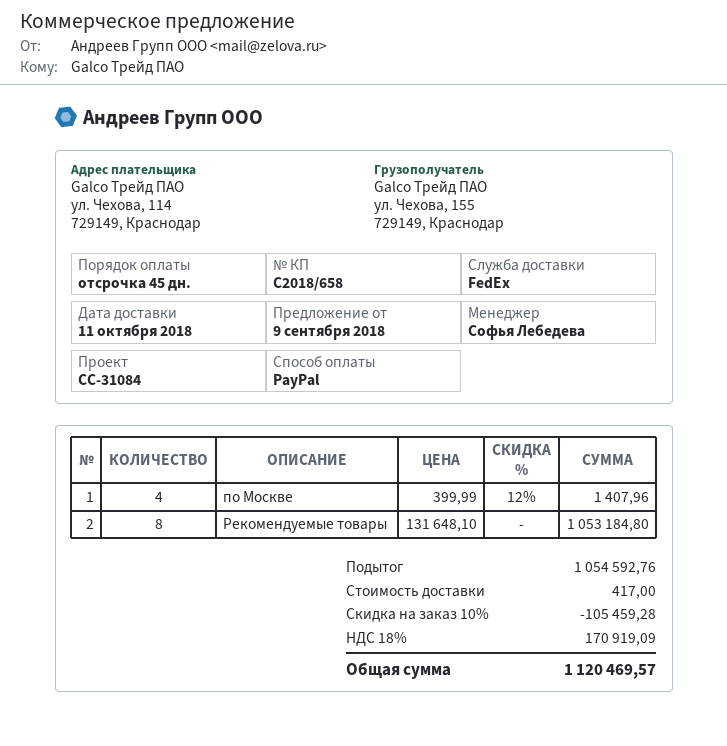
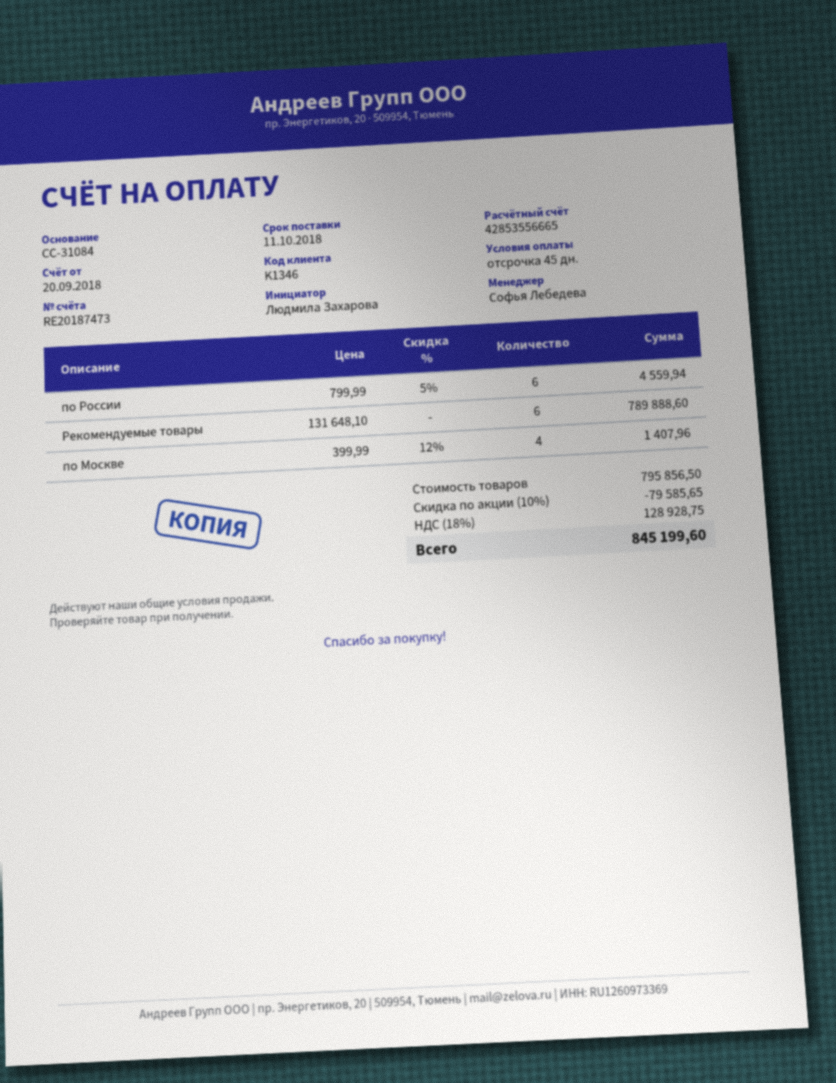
Рекомендуемые товары: 8 x 131648.10 = 1053184.80 -> 6 x 131648.10 = 789888.60
по России: none -> 6 x 799.99 - 5% = 4559.94
subtotal: 1054592.76 -> 795856.50
discount: 10% = 105459.28 -> 10% = 79585.65
shipping: 417.00 -> none
tax: 18% = 170919.09 -> 18% = 128928.75
total: 1120469.57 -> 845199.60

